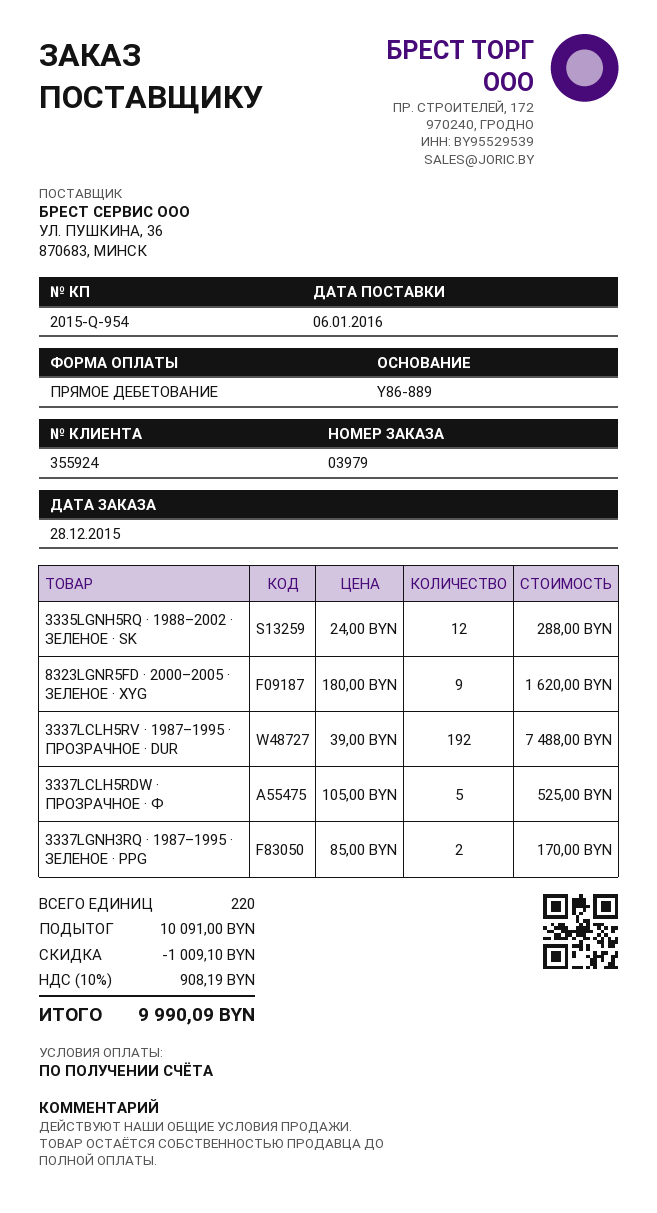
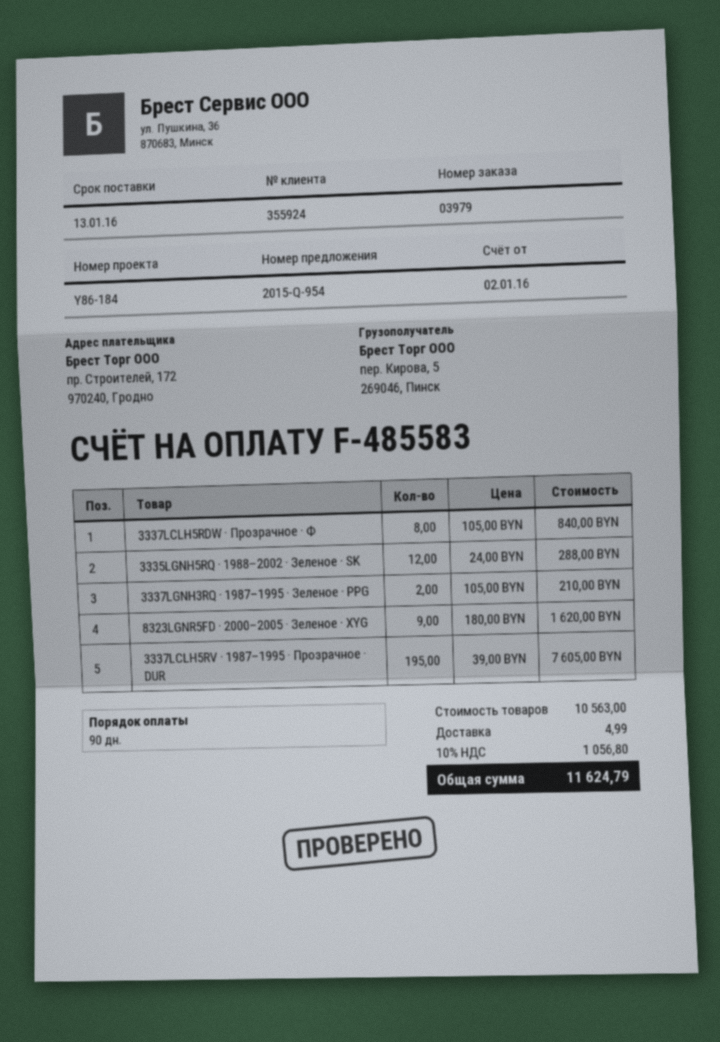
delivery date: 2016-01-06 -> 2016-01-13
payment terms: on receipt -> 90 days
reference: Y86-889 -> Y86-184
3337LCLH5RV · 1987–1995 · ПРОЗРАЧНОЕ · DUR: 192 x 39.00 = 7488.00 -> 195 x 39.00 = 7605.00
3337LCLH5RDW · ПРОЗРАЧНОЕ · Ф: 5 x 105.00 = 525.00 -> 8 x 105.00 = 840.00
3337LGNH3RQ · 1987–1995 · ЗЕЛЕНОЕ · PPG: 2 x 85.00 = 170.00 -> 2 x 105.00 = 210.00
subtotal: 10091.00 -> 10563.00
discount: 1009.10 -> none
shipping: none -> 4.99
tax: 10% = 908.19 -> 10% = 1056.80
total: 9990.09 -> 11624.79

